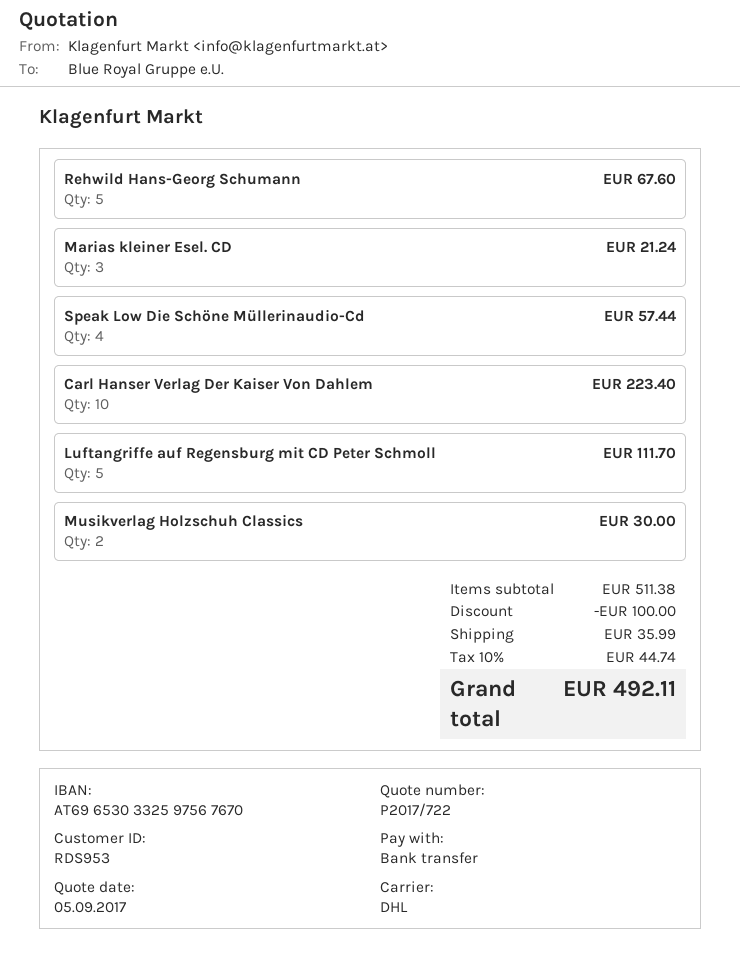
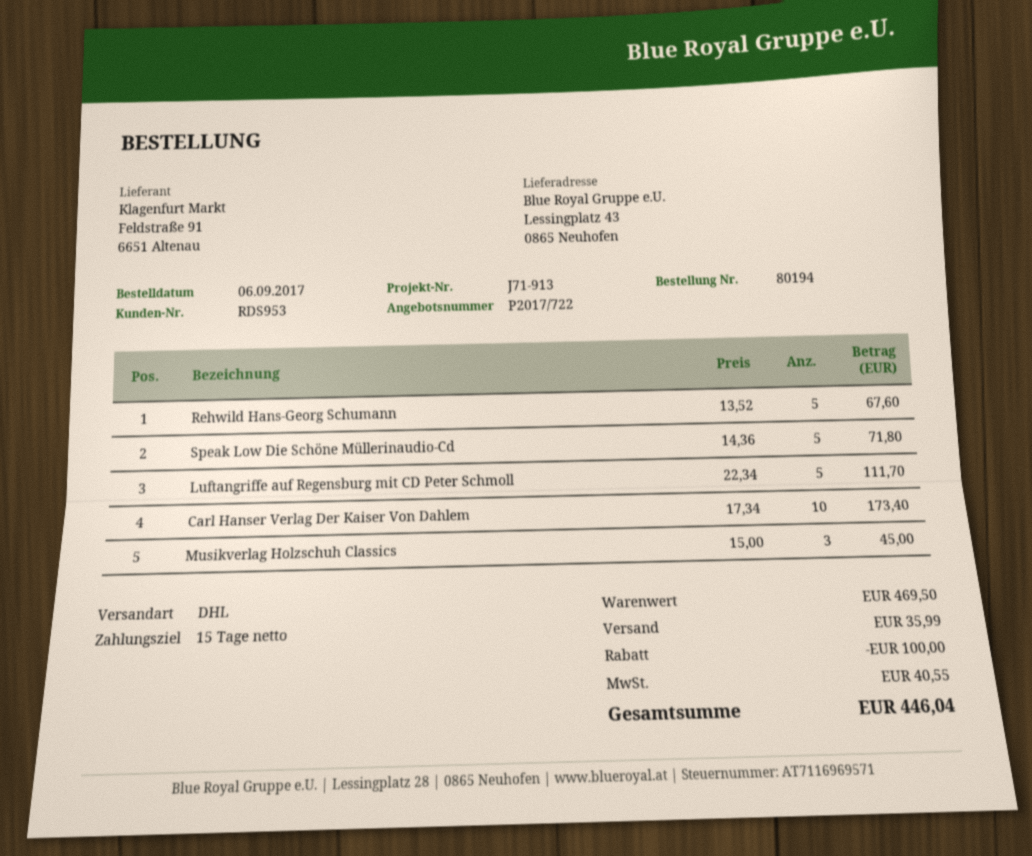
Marias kleiner Esel. CD: 3 for 21.24 -> none
Speak Low Die Schöne Müllerinaudio-Cd: 4 for 57.44 -> 5 for 71.80
Carl Hanser Verlag Der Kaiser Von Dahlem: 10 for 223.40 -> 10 for 173.40
Musikverlag Holzschuh Classics: 2 for 30.00 -> 3 for 45.00
subtotal: 511.38 -> 469.50
tax: 44.74 -> 40.55
total: 492.11 -> 446.04

